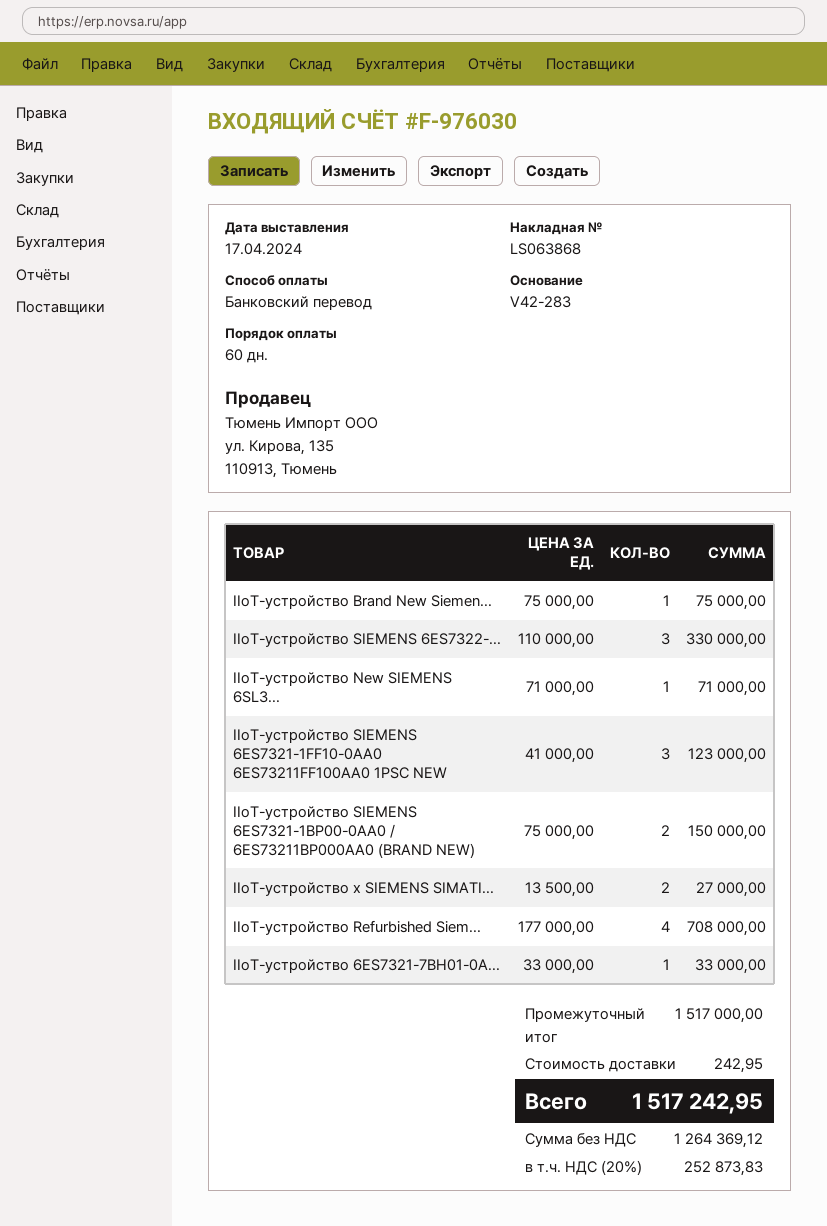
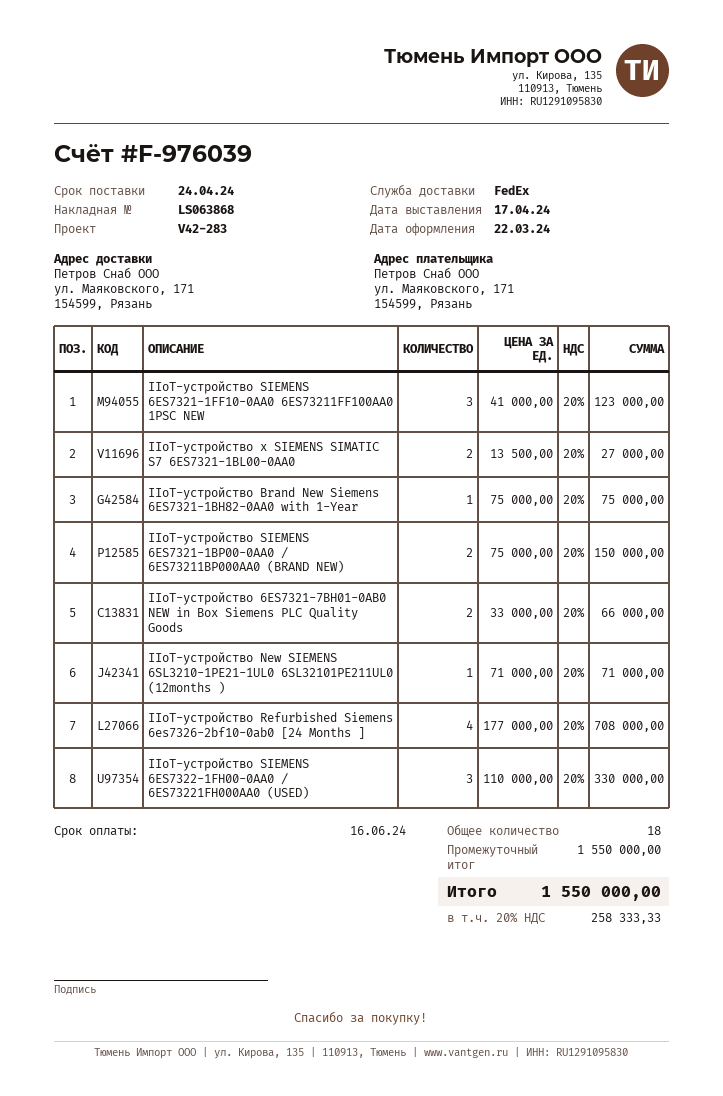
invoice number: F-976030 -> F-976039
IIoT-устройство 6ES7321-7BH01-0A...: 1 x 33000.00 = 33000.00 -> 2 x 33000.00 = 66000.00
subtotal: 1517000.00 -> 1550000.00
shipping: 242.95 -> none
tax: 20% = 252873.83 -> 20% = 258333.33
total: 1517242.95 -> 1550000.00

